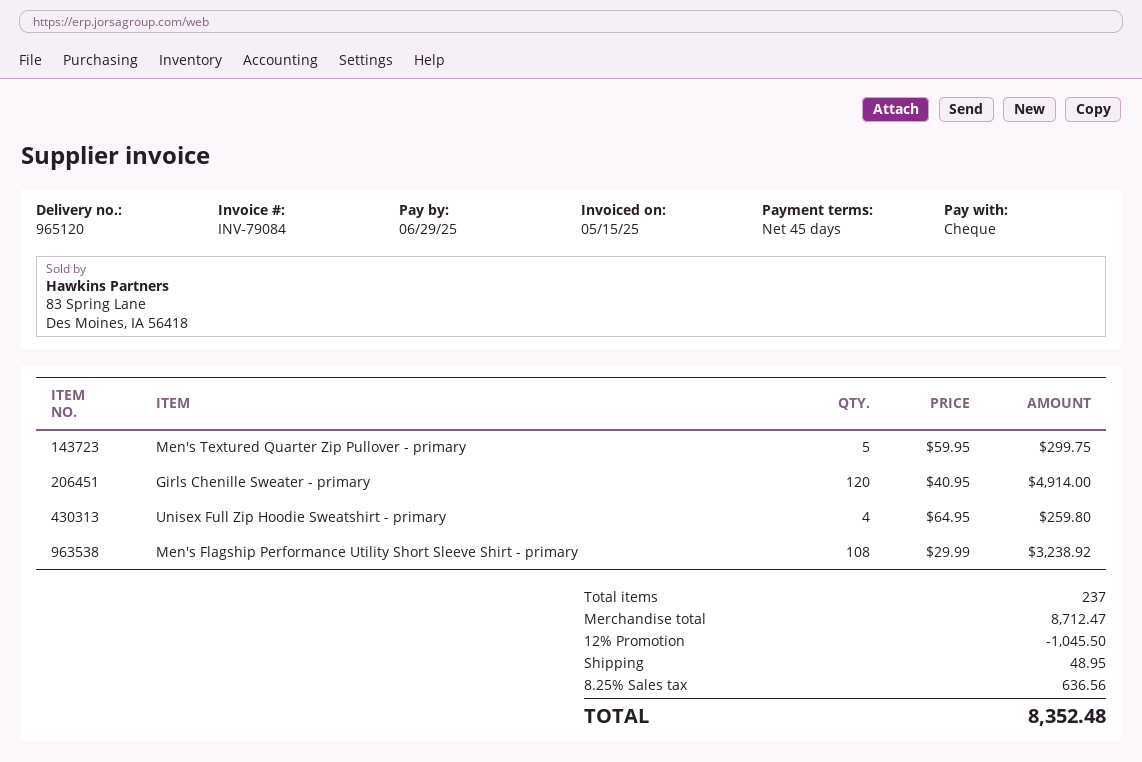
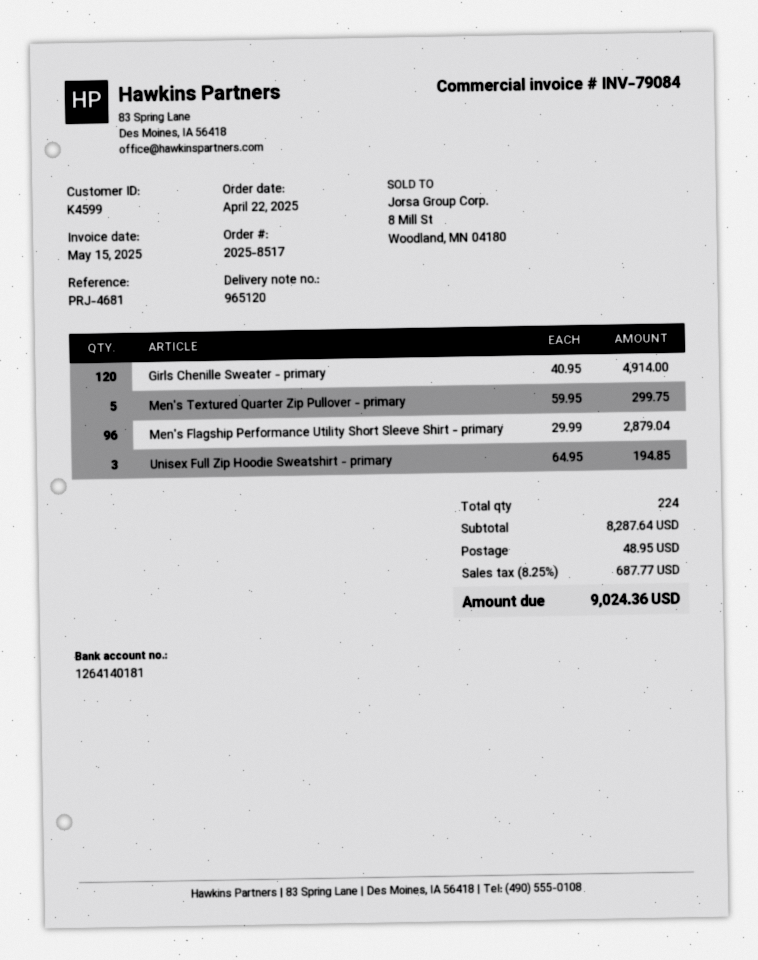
Unisex Full Zip Hoodie Sweatshirt - primary: 4 x 64.95 = 259.80 -> 3 x 64.95 = 194.85
Men's Flagship Performance Utility Short Sleeve Shirt - primary: 108 x 29.99 = 3238.92 -> 96 x 29.99 = 2879.04
total quantity: 237 -> 224
subtotal: 8712.47 -> 8287.64
discount: 12% = 1045.50 -> none
tax: 8.25% = 636.56 -> 8.25% = 687.77
total: 8352.48 -> 9024.36

